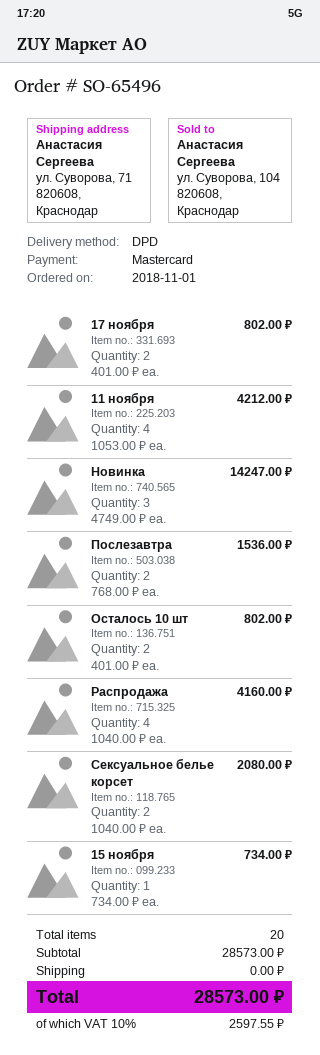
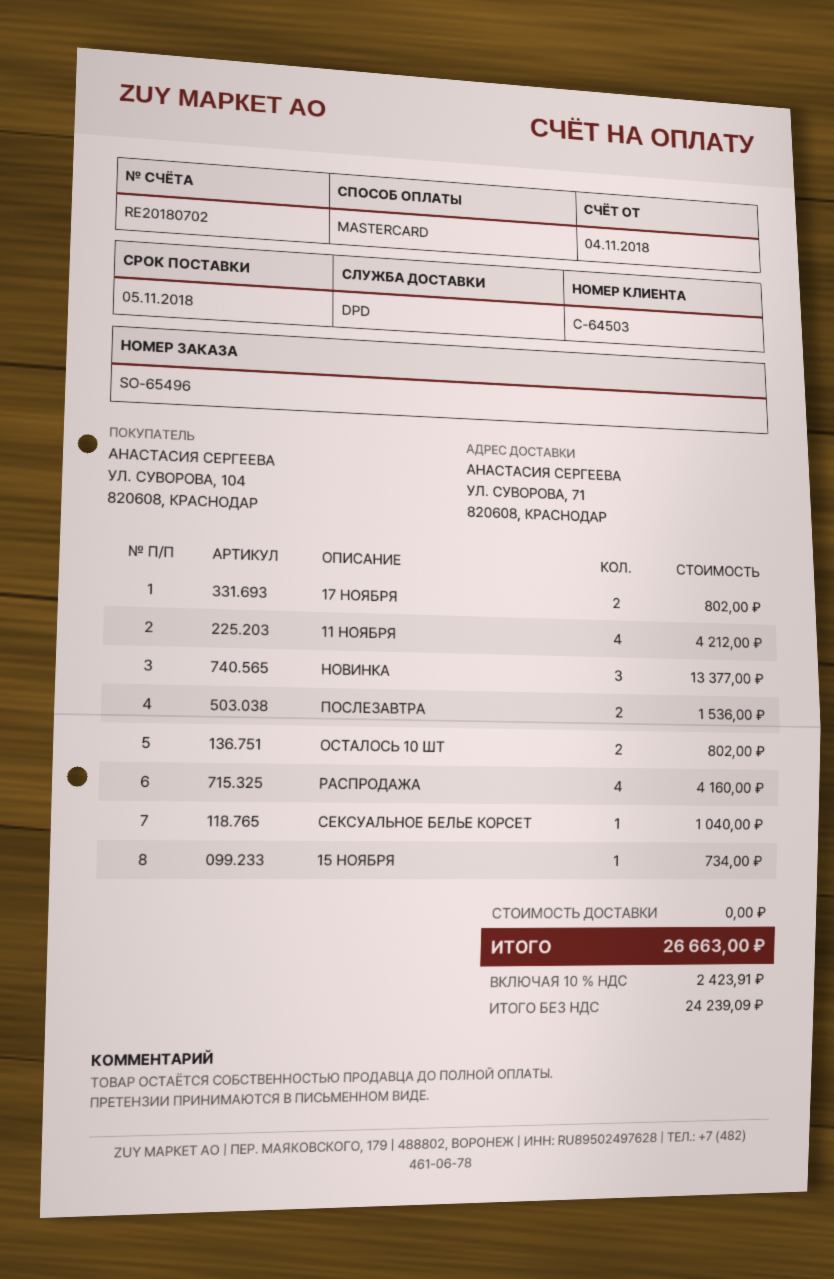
Новинка: 3 for 14247.00 -> 3 for 13377.00
Сексуальное белье корсет: 2 for 2080.00 -> 1 for 1040.00
tax: 10% = 2597.55 -> 10% = 2423.91
total: 28573.00 -> 26663.00

